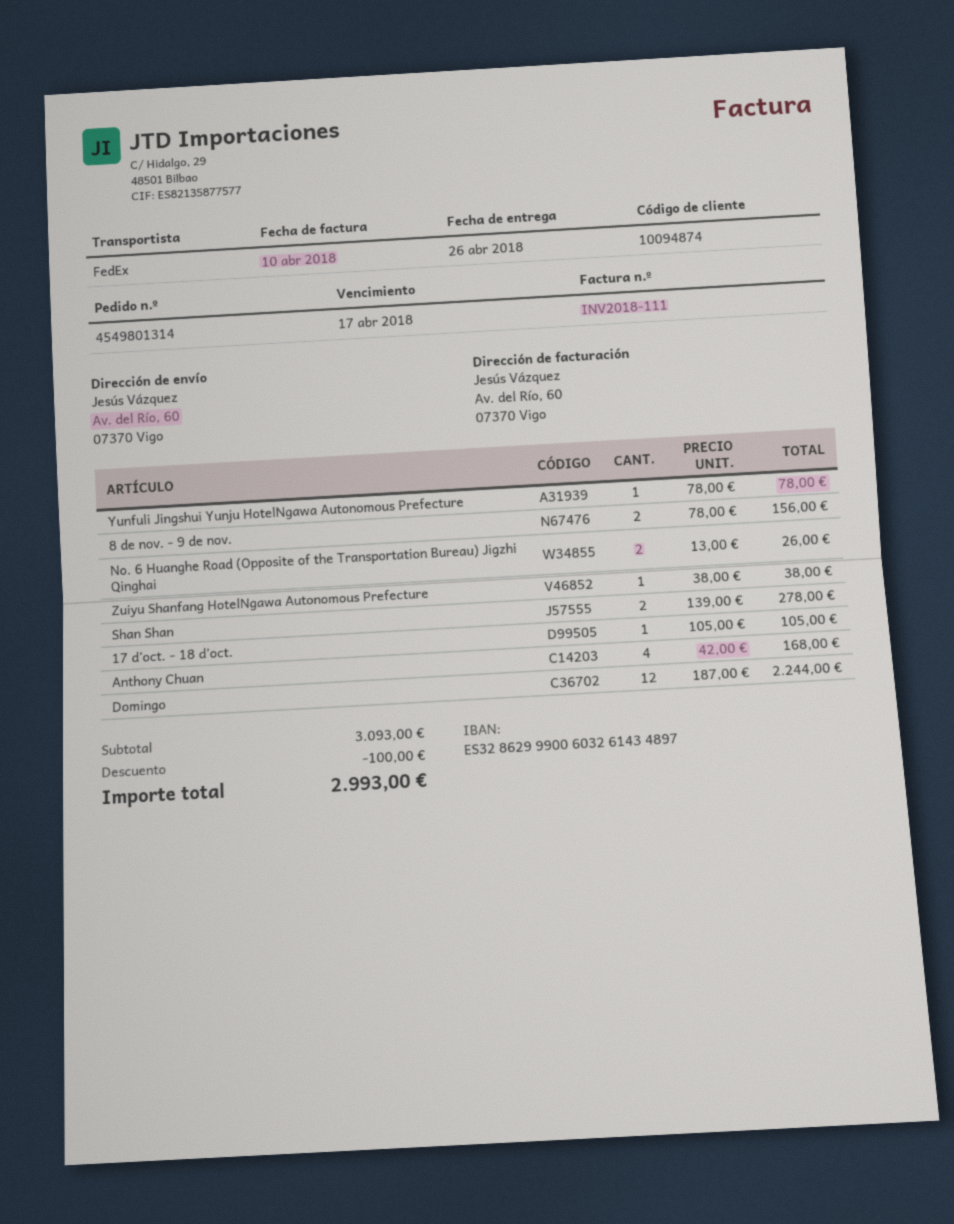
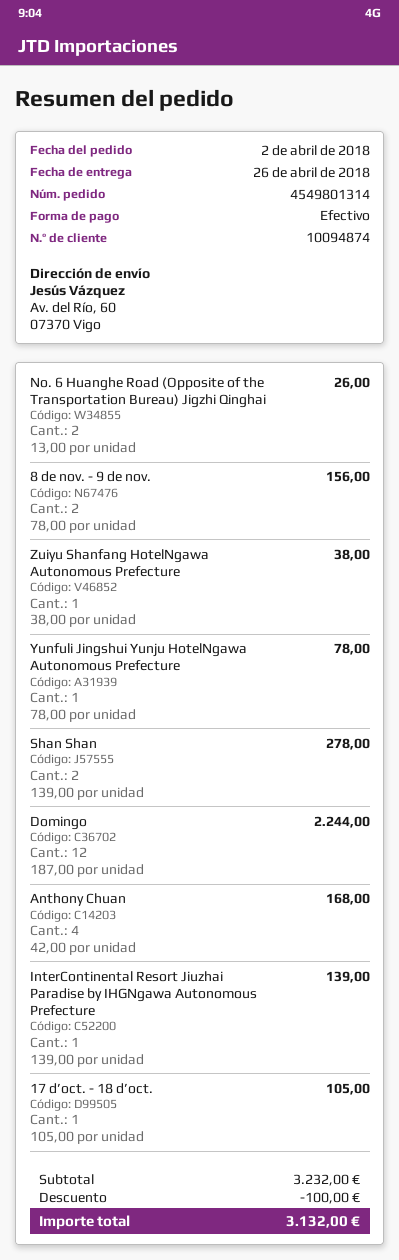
InterContinental Resort Jiuzhai Paradise by IHGNgawa Autonomous Prefecture: none -> 1 x 139.00 = 139.00
subtotal: 3093.00 -> 3232.00
total: 2993.00 -> 3132.00

